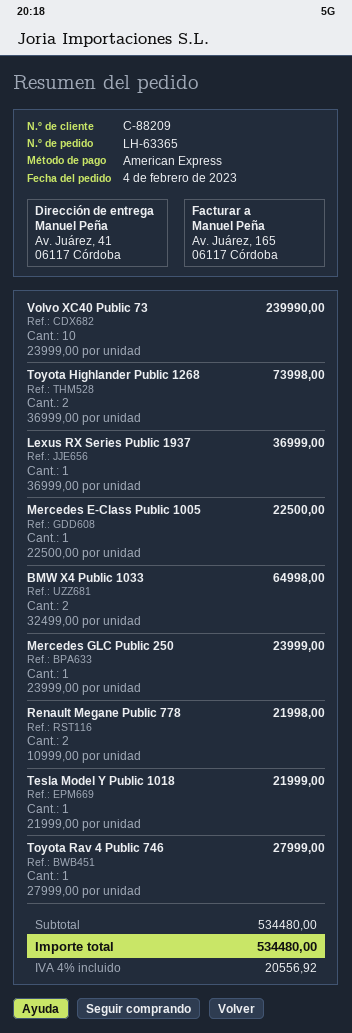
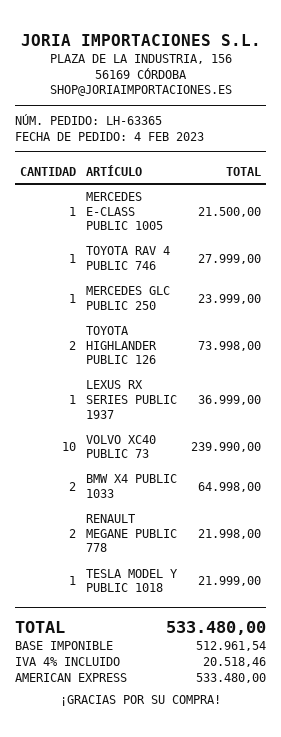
Mercedes E-Class Public 1005: 1 for 22500.00 -> 1 for 21500.00
tax: 4% = 20556.92 -> 4% = 20518.46
total: 534480.00 -> 533480.00

